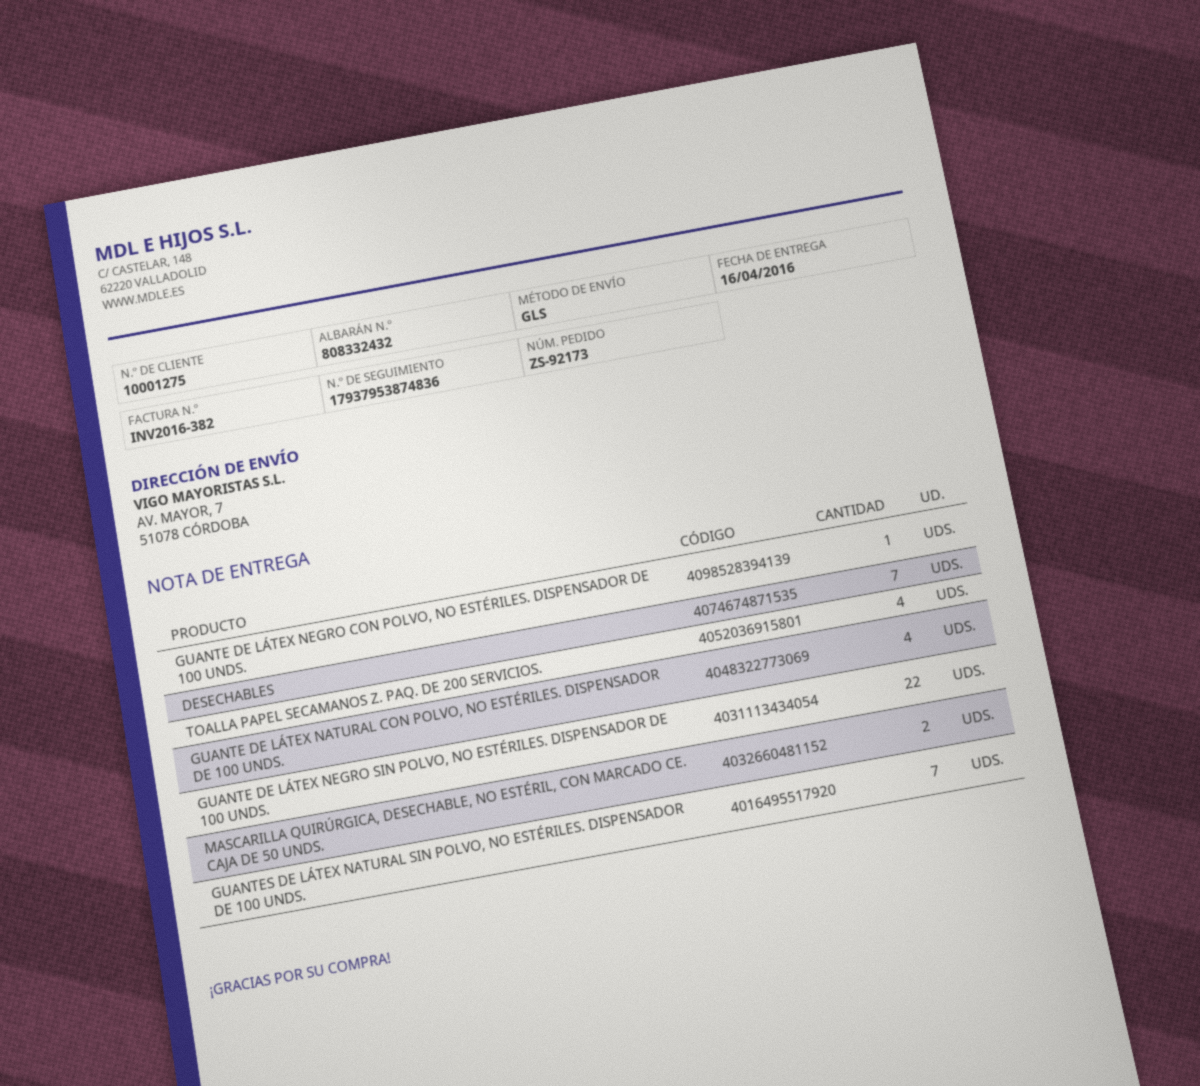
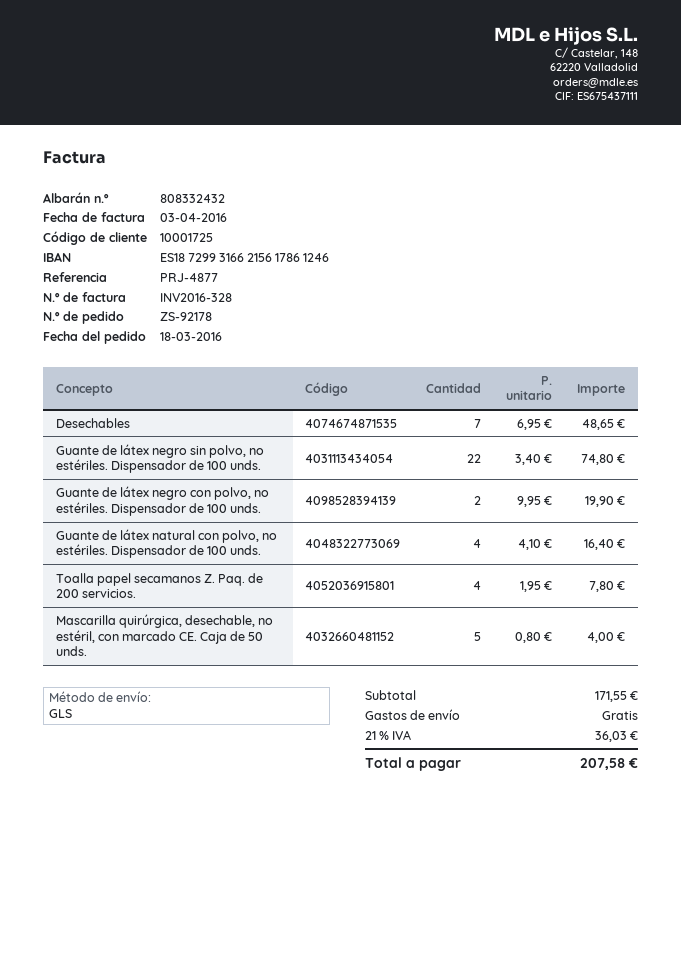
order number: ZS-92173 -> ZS-92178
invoice number: INV2016-382 -> INV2016-328
customer number: 10001275 -> 10001725
GUANTE DE LÁTEX NEGRO CON POLVO, NO ESTÉRILES. DISPENSADOR DE 100 UNDS.: 1 -> 2
MASCARILLA QUIRÚRGICA, DESECHABLE, NO ESTÉRIL, CON MARCADO CE. CAJA DE 50 UNDS.: 2 -> 5
GUANTES DE LÁTEX NATURAL SIN POLVO, NO ESTÉRILES. DISPENSADOR DE 100 UNDS.: 7 -> none

